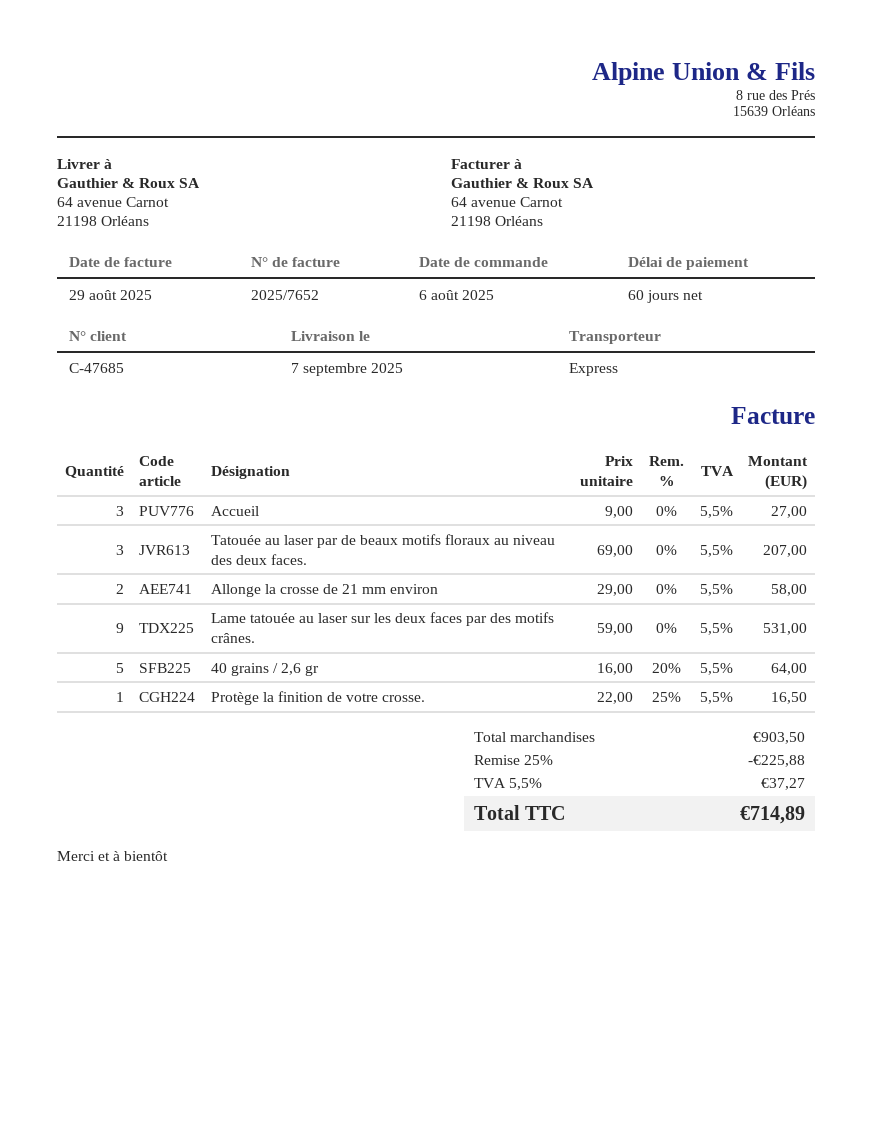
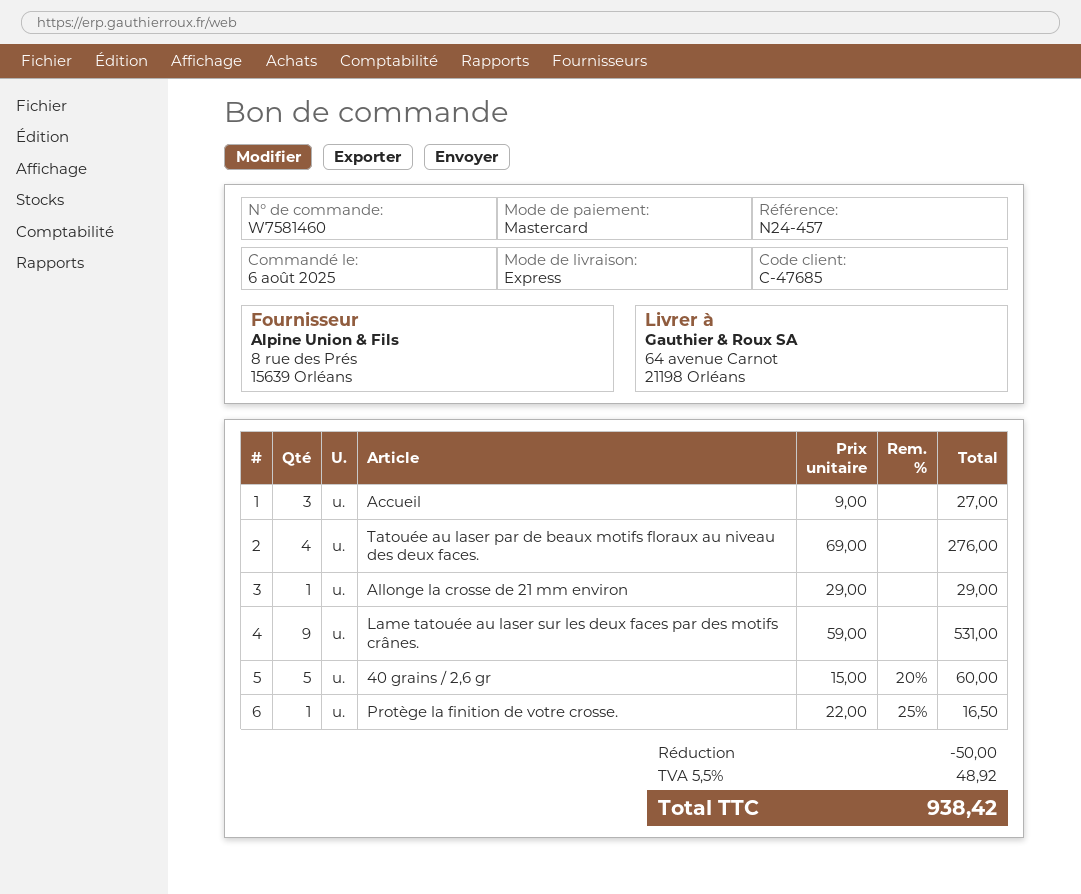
Tatouée au laser par de beaux motifs floraux au niveau des deux faces.: 3 x 69.00 = 207.00 -> 4 x 69.00 = 276.00
Allonge la crosse de 21 mm environ: 2 x 29.00 = 58.00 -> 1 x 29.00 = 29.00
40 grains / 2,6 gr: 5 x 16.00 - 20% = 64.00 -> 5 x 15.00 - 20% = 60.00
discount: 225.88 -> 50.00
tax: 5.5% = 37.27 -> 5.5% = 48.92
total: 714.89 -> 938.42

